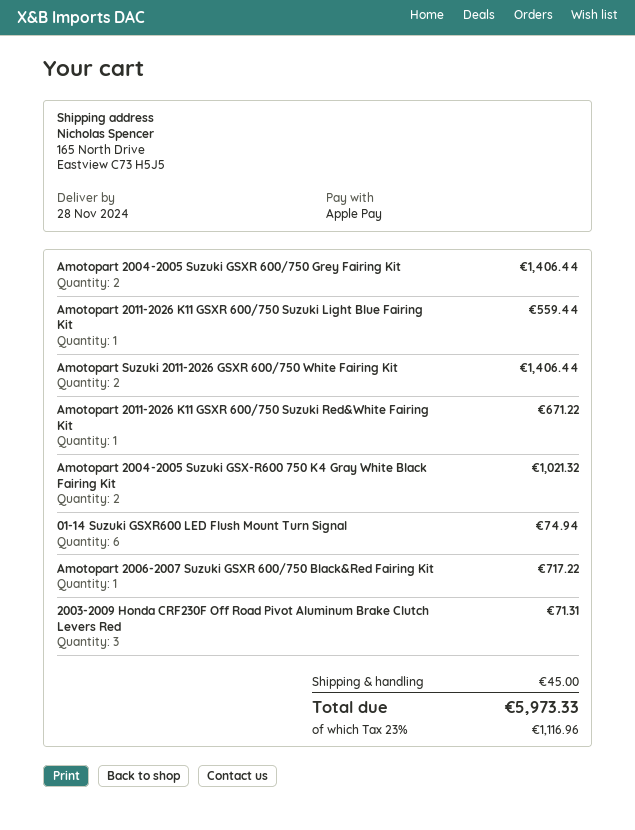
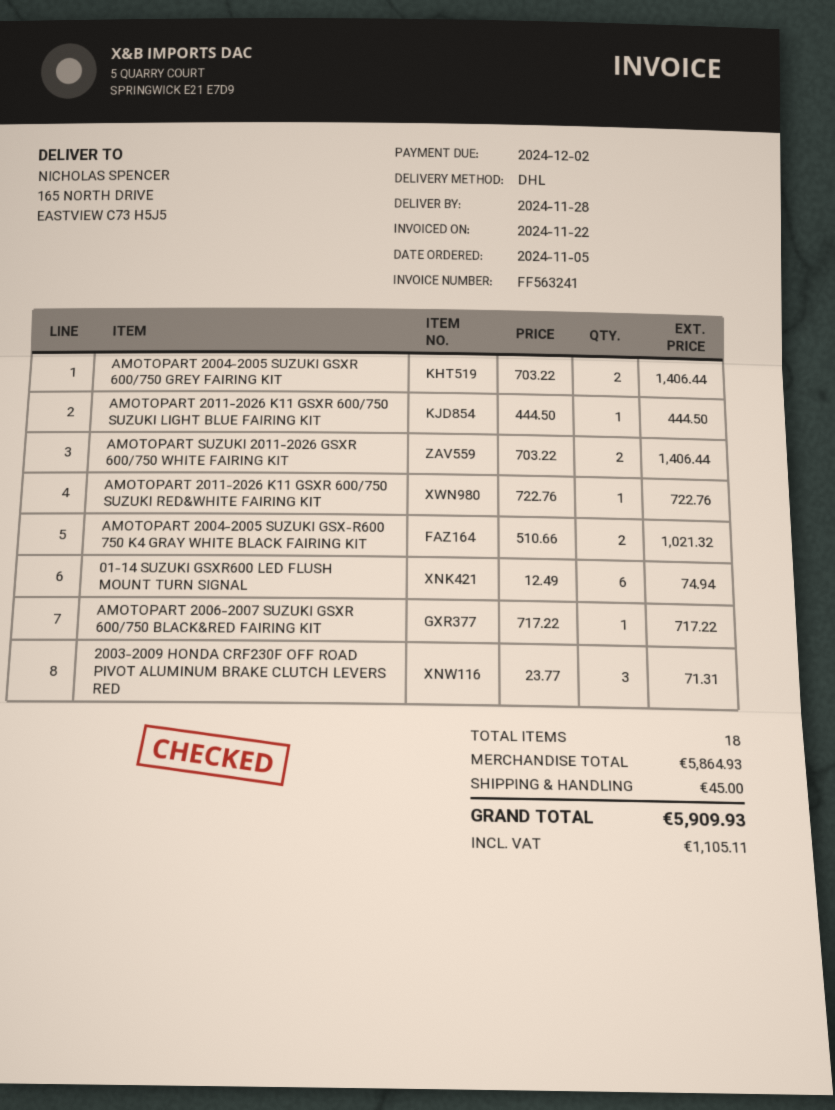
Amotopart 2011-2026 K11 GSXR 600/750 Suzuki Light Blue Fairing Kit: 1 for 559.44 -> 1 for 444.50
Amotopart 2011-2026 K11 GSXR 600/750 Suzuki Red&White Fairing Kit: 1 for 671.22 -> 1 for 722.76
tax: 1116.96 -> 1105.11
total: 5973.33 -> 5909.93

